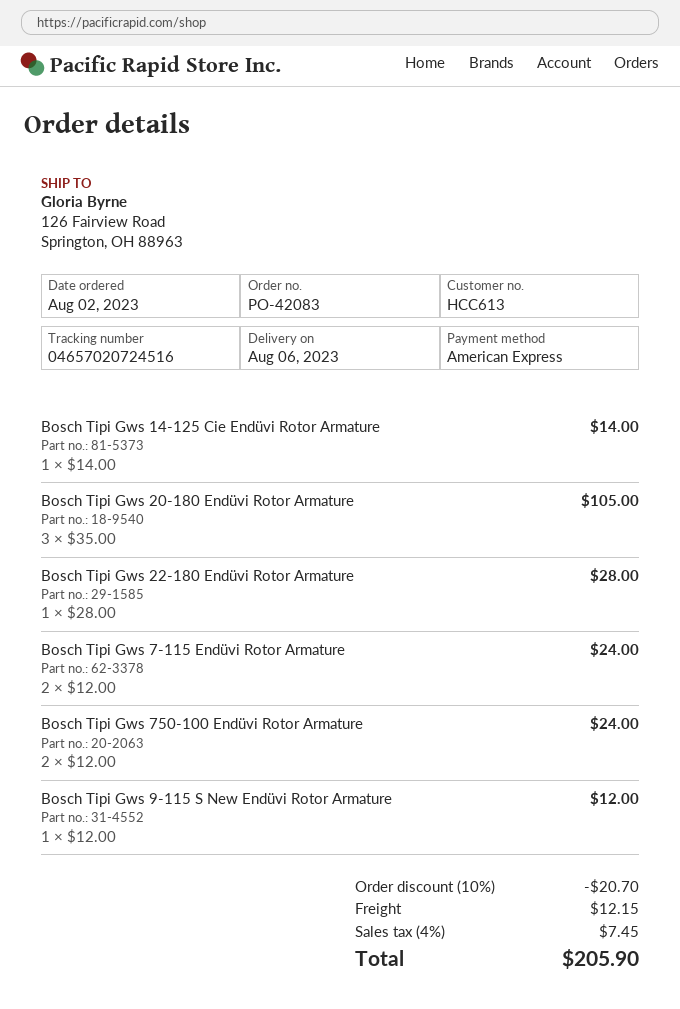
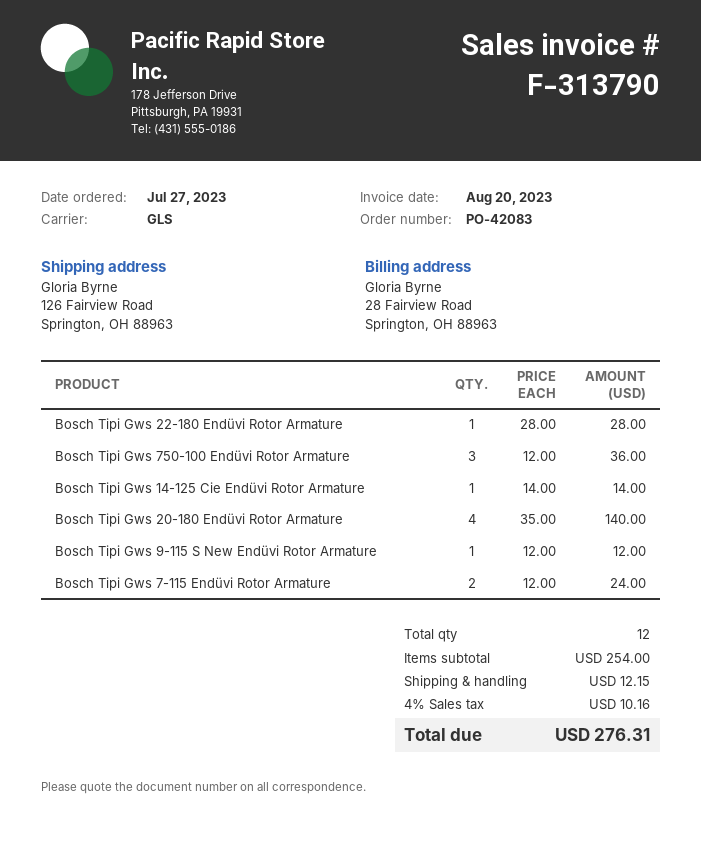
order date: 2023-08-02 -> 2023-07-27
Bosch Tipi Gws 20-180 Endüvi Rotor Armature: 3 x 35.00 = 105.00 -> 4 x 35.00 = 140.00
Bosch Tipi Gws 750-100 Endüvi Rotor Armature: 2 x 12.00 = 24.00 -> 3 x 12.00 = 36.00
discount: 10% = 20.70 -> none
tax: 4% = 7.45 -> 4% = 10.16
total: 205.90 -> 276.31

